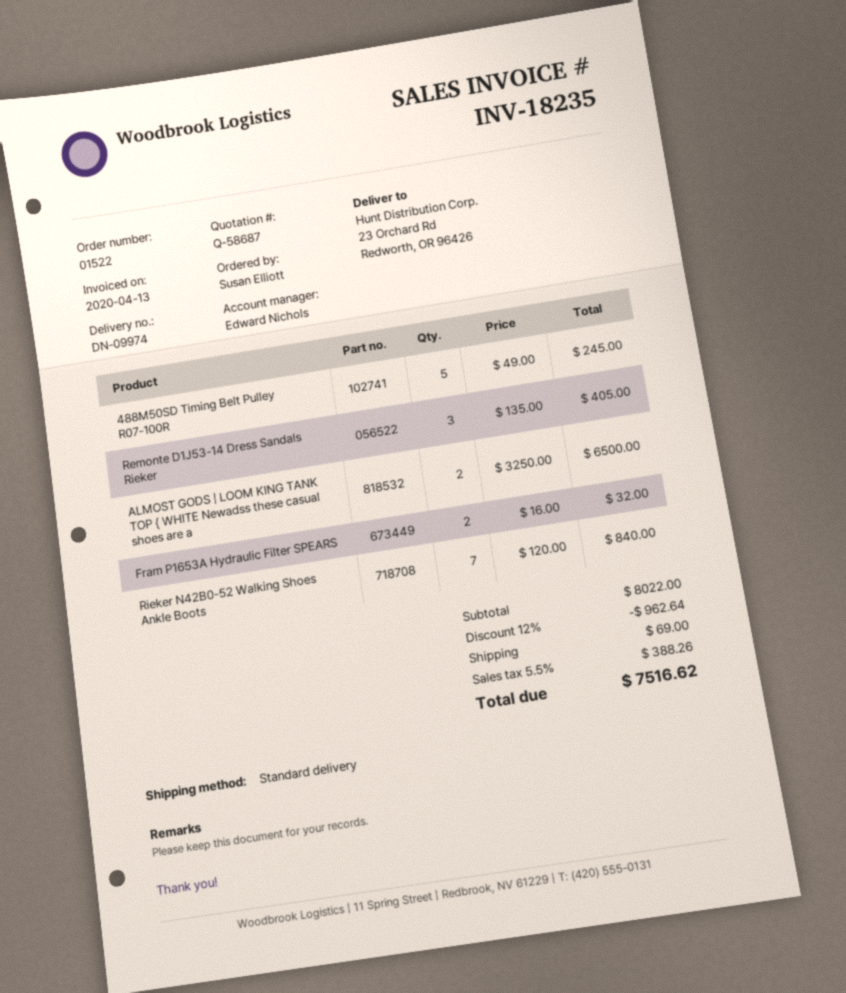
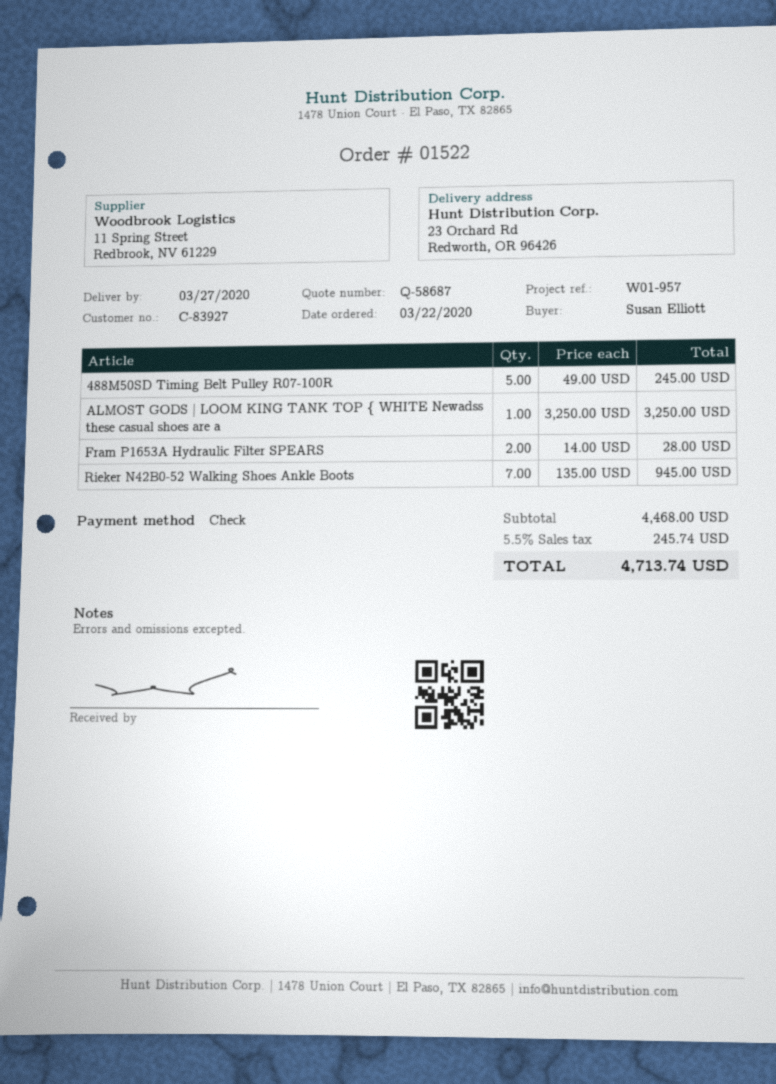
Remonte D1J53-14 Dress Sandals Rieker: 3 x 135.00 = 405.00 -> none
ALMOST GODS | LOOM KING TANK TOP { WHITE Newadss these casual shoes are a: 2 x 3250.00 = 6500.00 -> 1 x 3250.00 = 3250.00
Fram P1653A Hydraulic Filter SPEARS: 2 x 16.00 = 32.00 -> 2 x 14.00 = 28.00
Rieker N42B0-52 Walking Shoes Ankle Boots: 7 x 120.00 = 840.00 -> 7 x 135.00 = 945.00
subtotal: 8022.00 -> 4468.00
discount: 12% = 962.64 -> none
shipping: 69.00 -> none
tax: 5.5% = 388.26 -> 5.5% = 245.74
total: 7516.62 -> 4713.74

